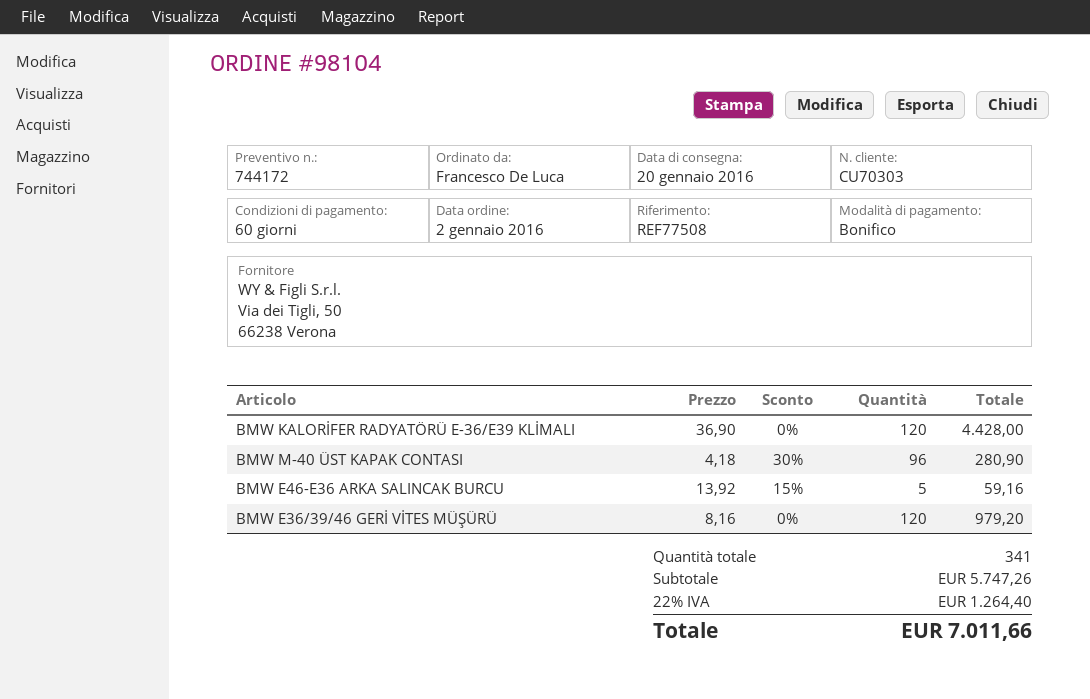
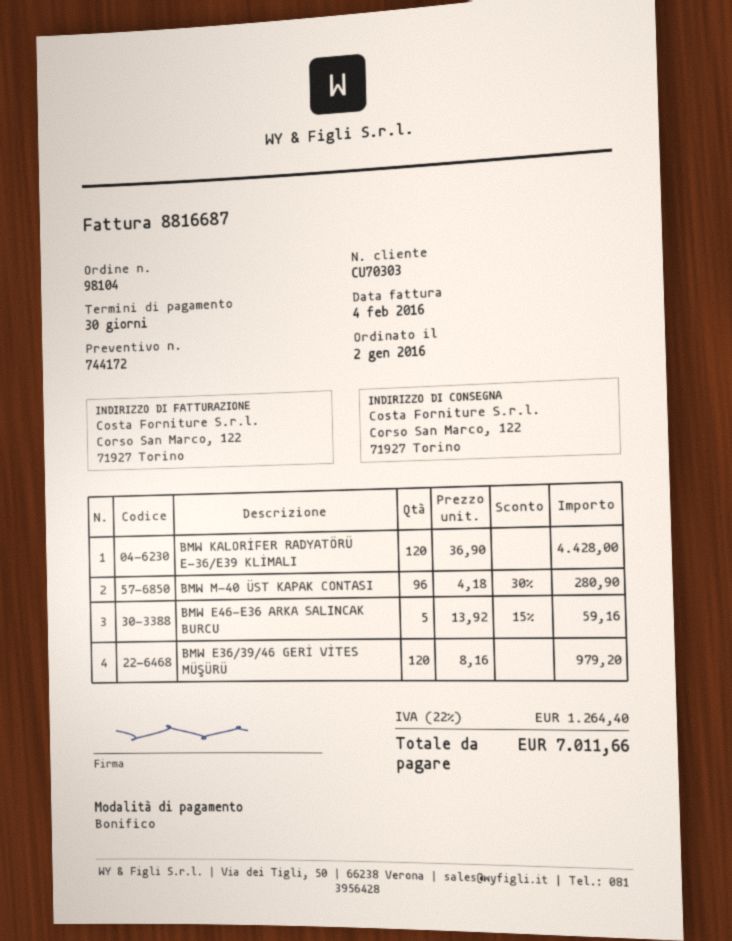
payment terms: 60 days -> 30 days

